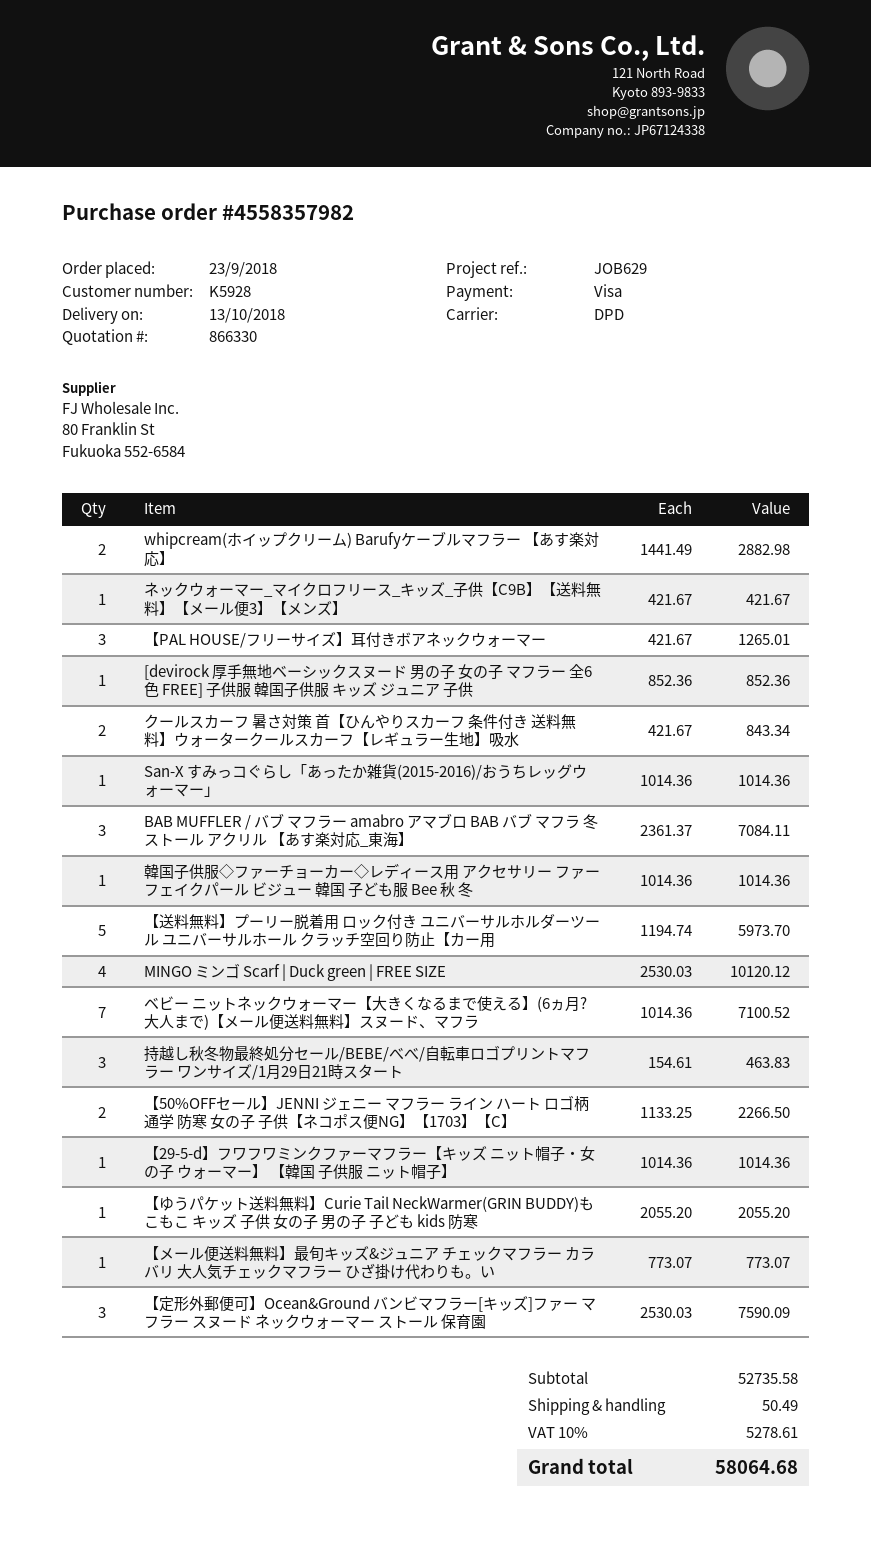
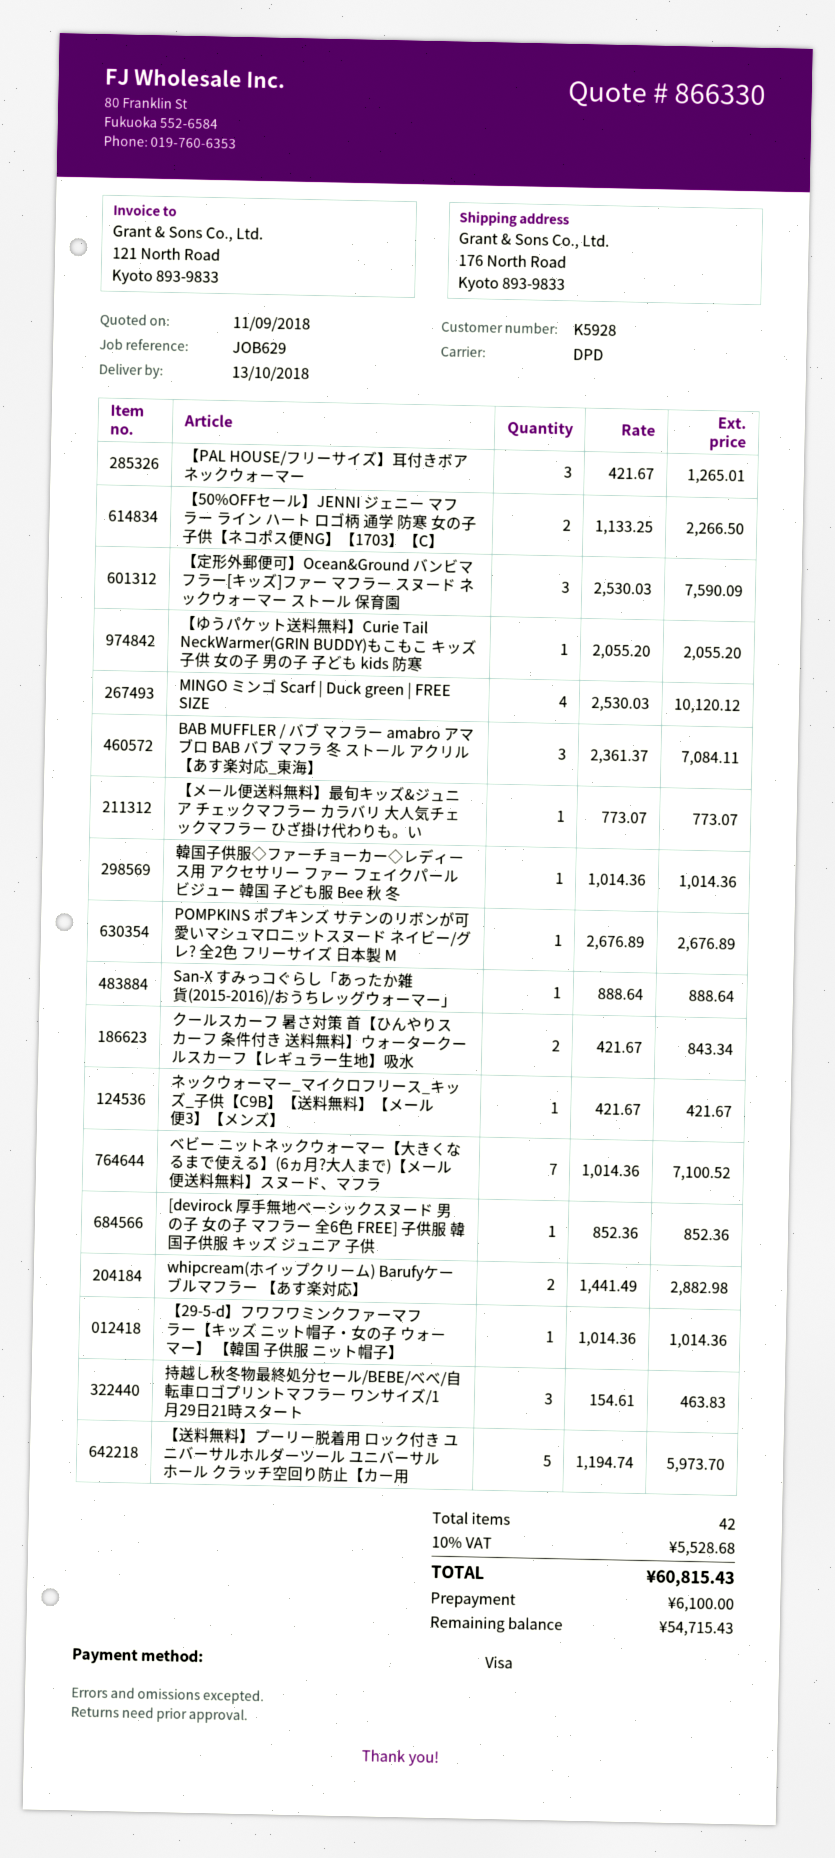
San-X すみっコぐらし「あったか雑貨(2015-2016)/おうちレッグウォーマー」: 1 x 1014.36 = 1014.36 -> 1 x 888.64 = 888.64
POMPKINS ポプキンズ サテンのリボンが可愛いマシュマロニットスヌード ネイビー/グレ? 全2色 フリーサイズ 日本製 M: none -> 1 x 2676.89 = 2676.89
shipping: 50.49 -> none
tax: 10% = 5278.61 -> 10% = 5528.68
total: 58064.68 -> 60815.43

